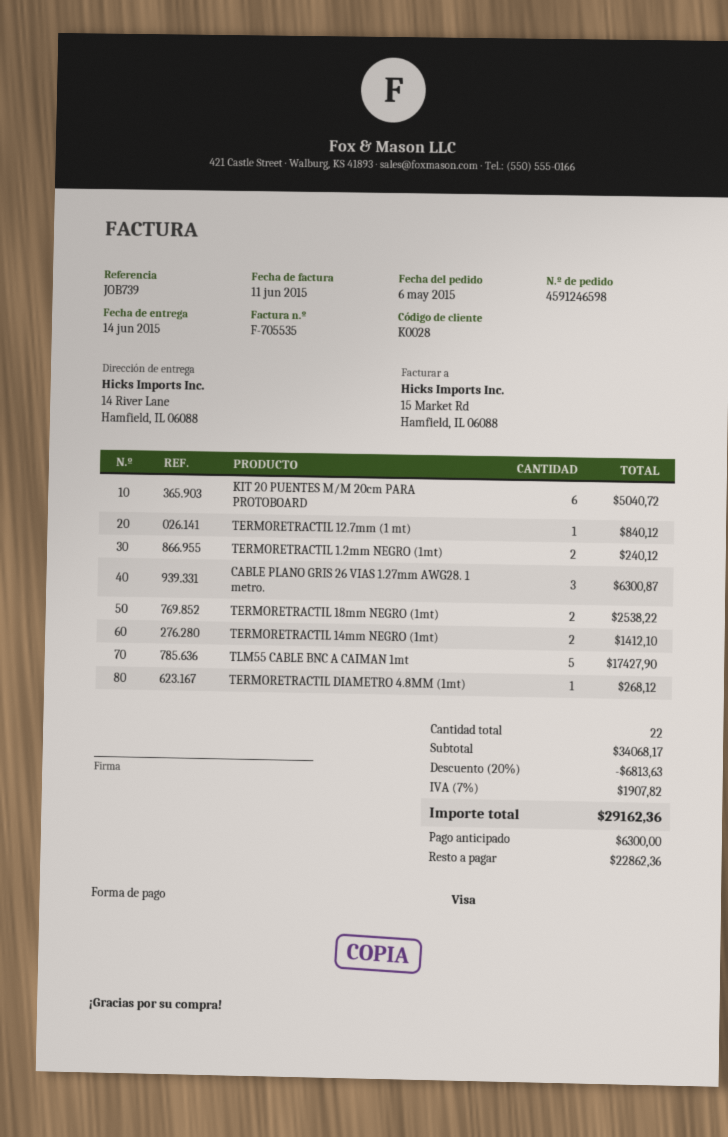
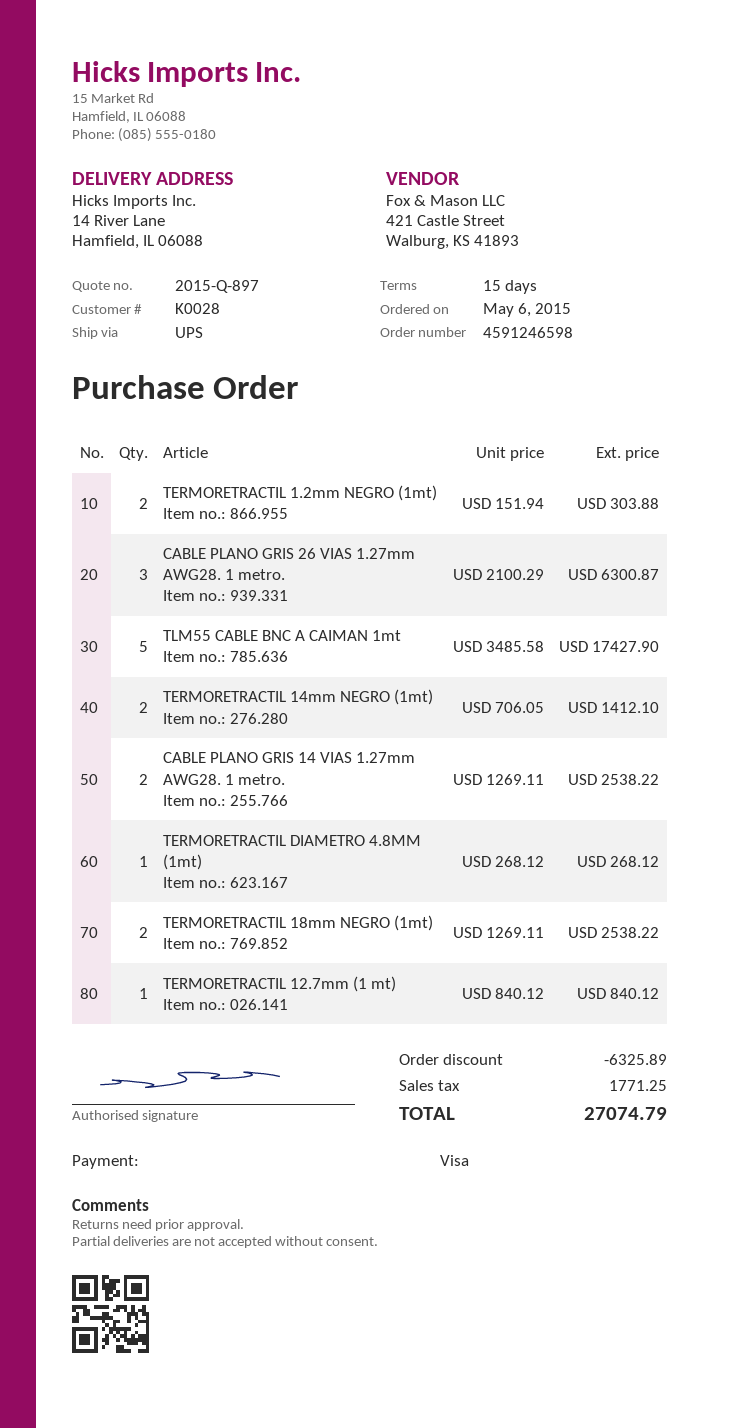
KIT 20 PUENTES M/M 20cm PARA PROTOBOARD: 6 for 5040.72 -> none
TERMORETRACTIL 1.2mm NEGRO (1mt): 2 for 240.12 -> 2 for 303.88
CABLE PLANO GRIS 14 VIAS 1.27mm AWG28. 1 metro.: none -> 2 for 2538.22
discount: 6813.63 -> 6325.89
tax: 1907.82 -> 1771.25
total: 29162.36 -> 27074.79

